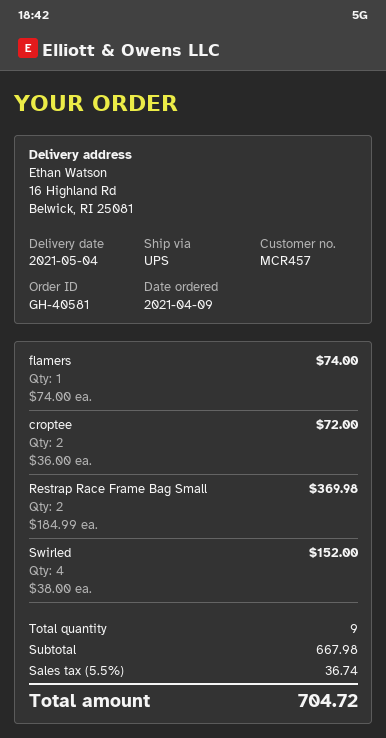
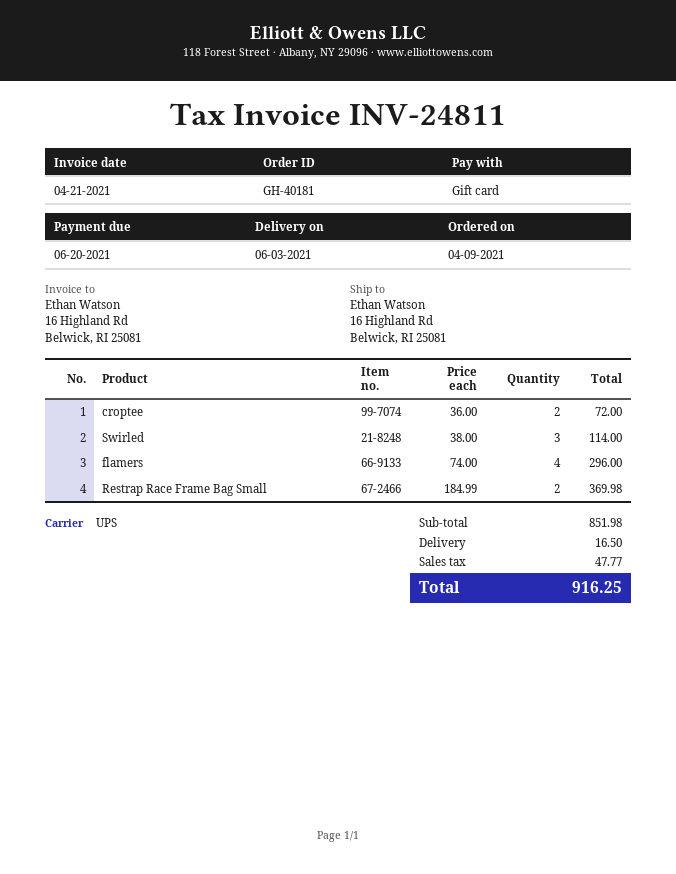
order number: GH-40581 -> GH-40181
delivery date: 2021-05-04 -> 2021-06-03
flamers: 1 x 74.00 = 74.00 -> 4 x 74.00 = 296.00
Swirled: 4 x 38.00 = 152.00 -> 3 x 38.00 = 114.00
subtotal: 667.98 -> 851.98
shipping: none -> 16.50
tax: 36.74 -> 47.77
total: 704.72 -> 916.25

